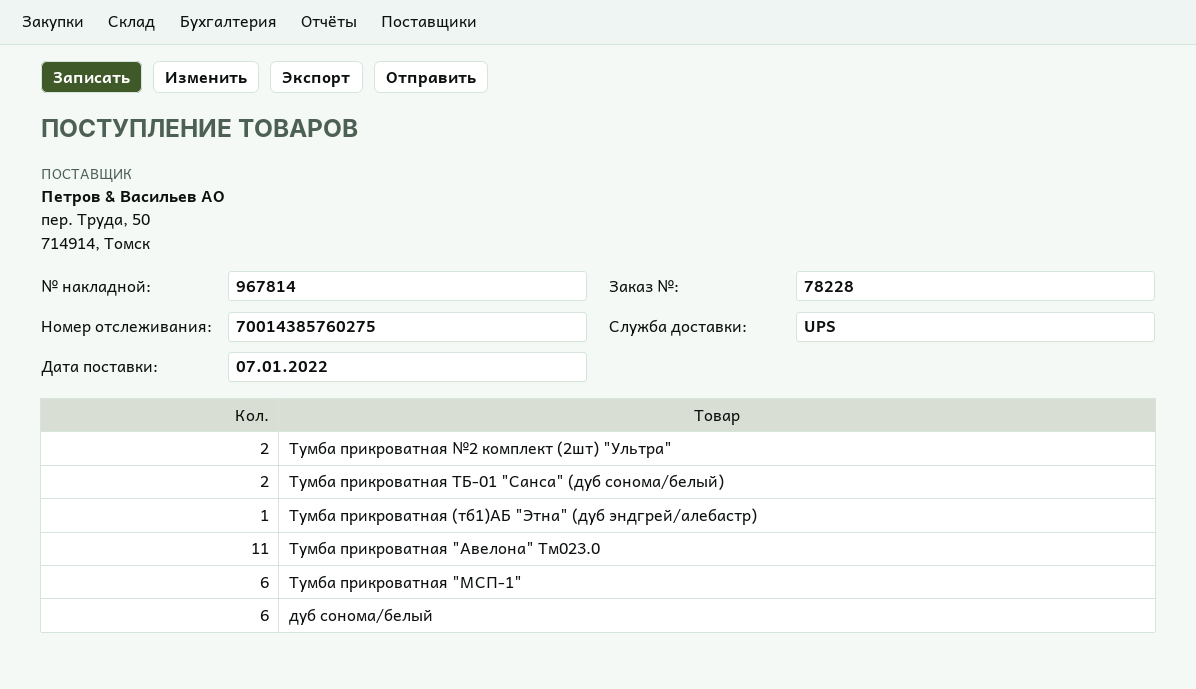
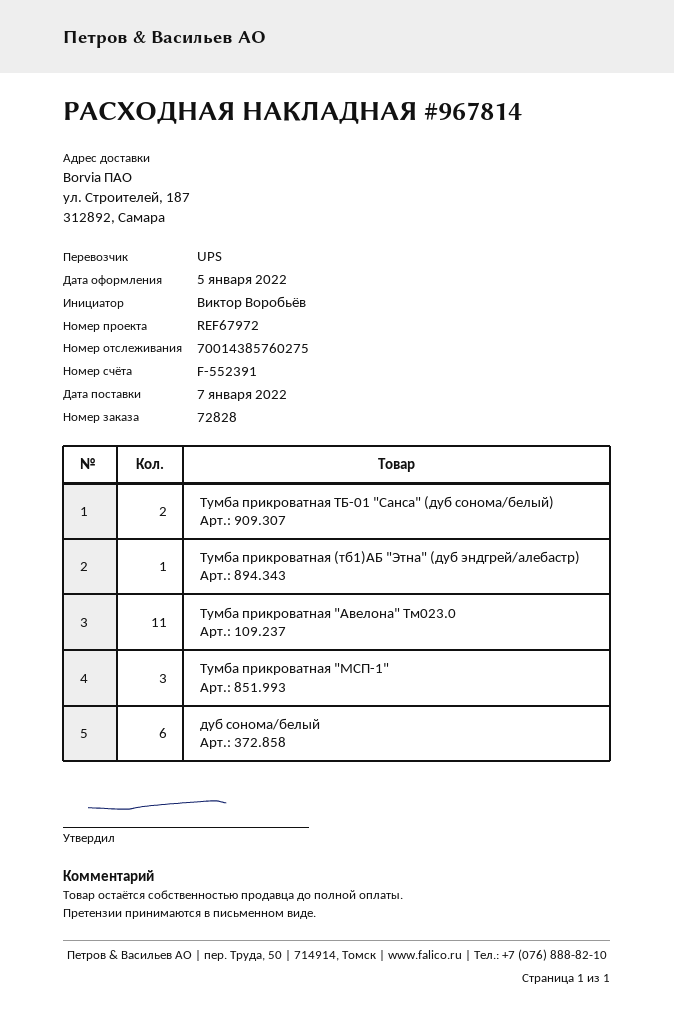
order number: 78228 -> 72828
Тумба прикроватная №2 комплект (2шт) "Ультра": 2 -> none
Тумба прикроватная "МСП-1": 6 -> 3

